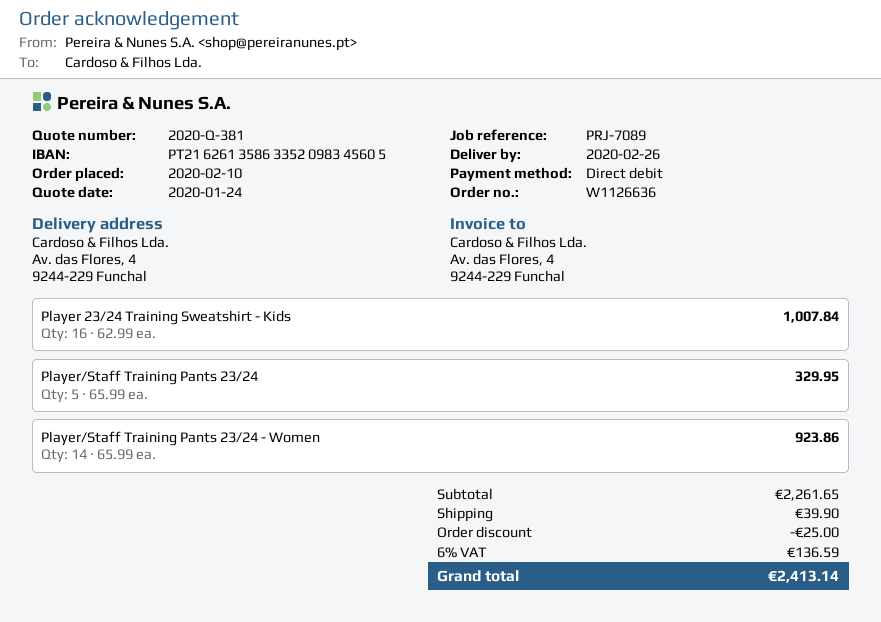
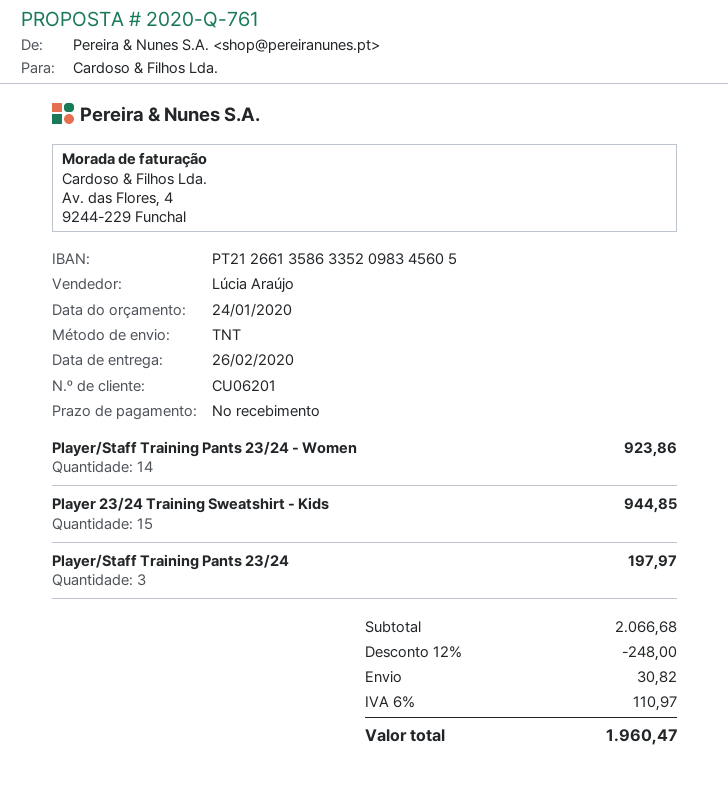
quote number: 2020-Q-381 -> 2020-Q-761
bank account: PT21626135863352098345605 -> PT21266135863352098345605
Player 23/24 Training Sweatshirt - Kids: 16 for 1007.84 -> 15 for 944.85
Player/Staff Training Pants 23/24: 5 for 329.95 -> 3 for 197.97
subtotal: 2261.65 -> 2066.68
discount: 25.00 -> 248.00
shipping: 39.90 -> 30.82
tax: 6% = 136.59 -> 6% = 110.97
total: 2413.14 -> 1960.47

